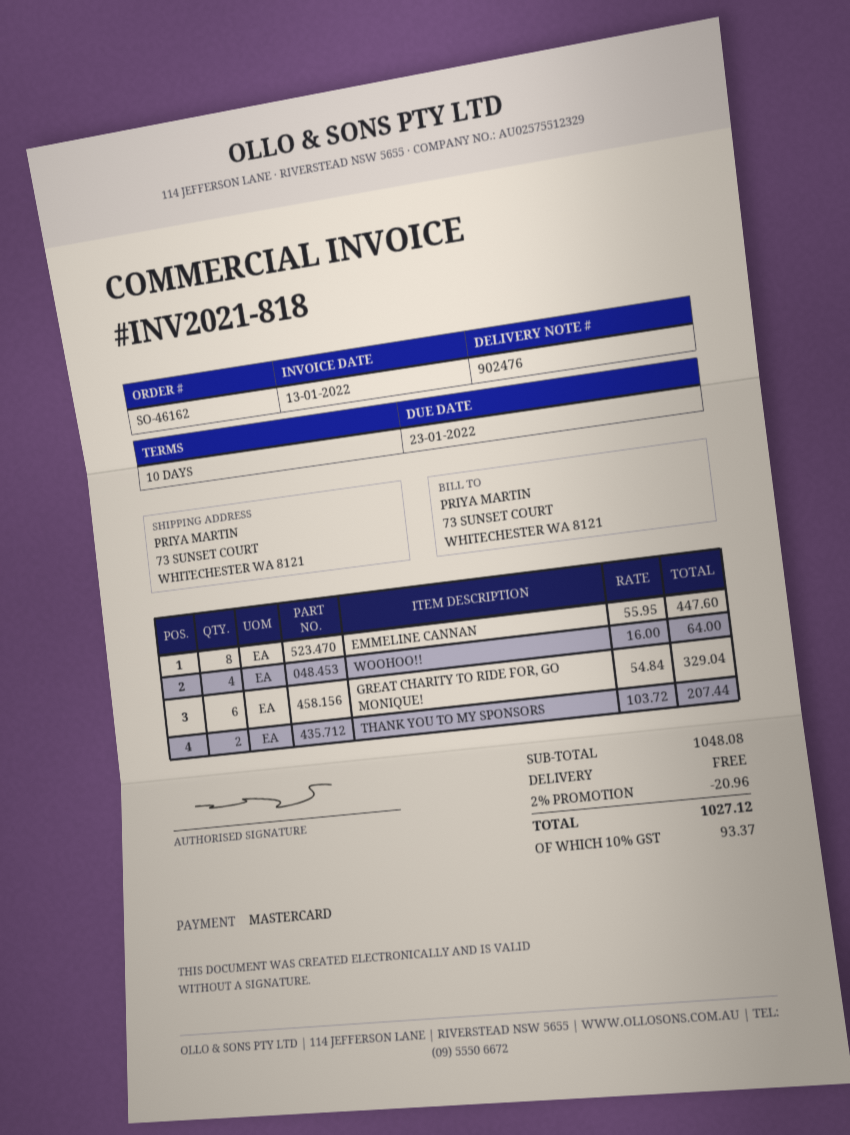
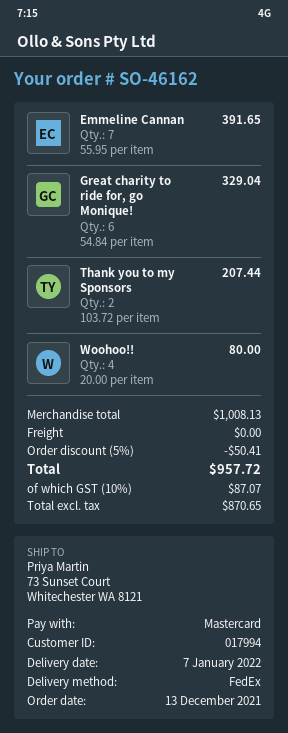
EMMELINE CANNAN: 8 x 55.95 = 447.60 -> 7 x 55.95 = 391.65
WOOHOO!!: 4 x 16.00 = 64.00 -> 4 x 20.00 = 80.00
subtotal: 1048.08 -> 1008.13
discount: 2% = 20.96 -> 5% = 50.41
tax: 10% = 93.37 -> 10% = 87.07
total: 1027.12 -> 957.72

